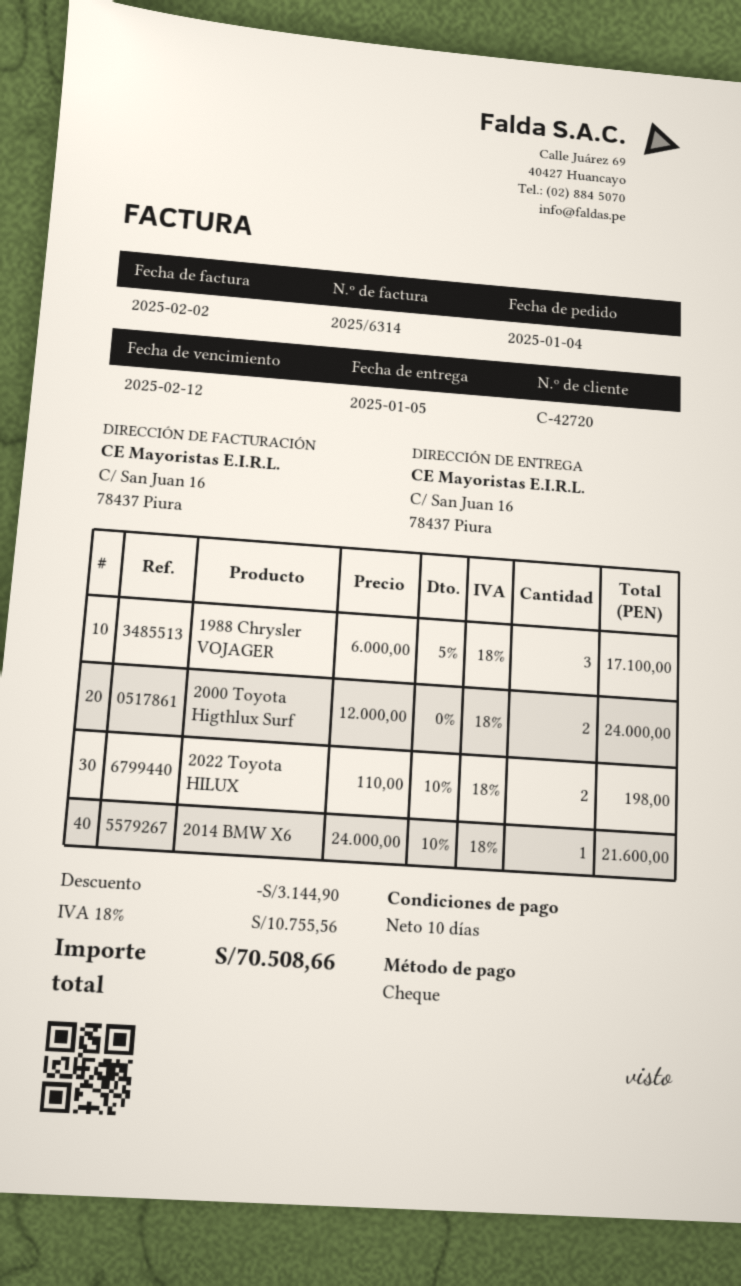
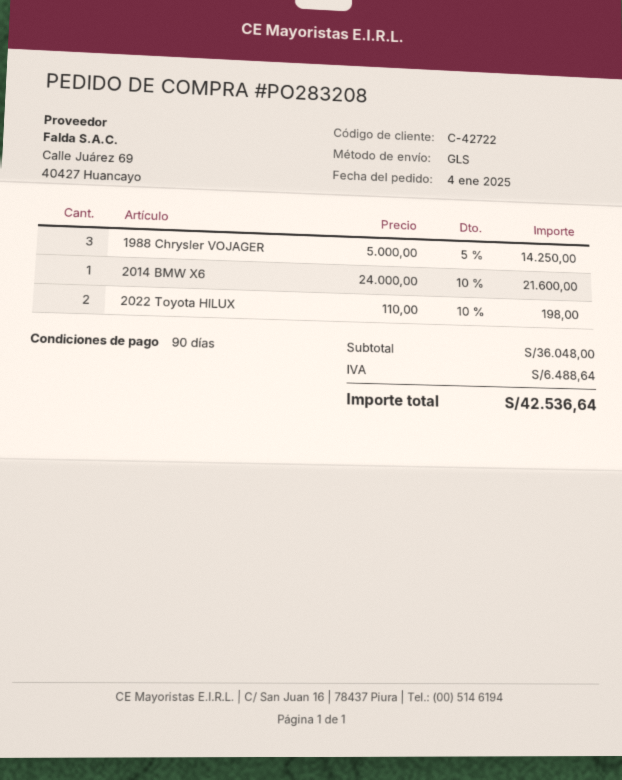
payment terms: 10 days -> 90 days
customer number: C-42720 -> C-42722
1988 Chrysler VOJAGER: 3 x 6000.00 - 5% = 17100.00 -> 3 x 5000.00 - 5% = 14250.00
2000 Toyota Higthlux Surf: 2 x 12000.00 = 24000.00 -> none
discount: 3144.90 -> none
tax: 10755.56 -> 6488.64
total: 70508.66 -> 42536.64

